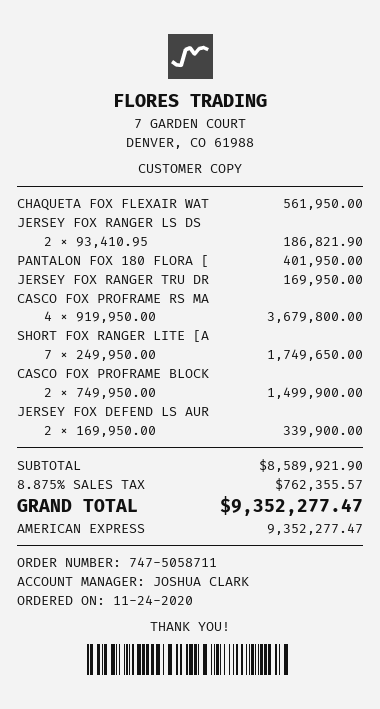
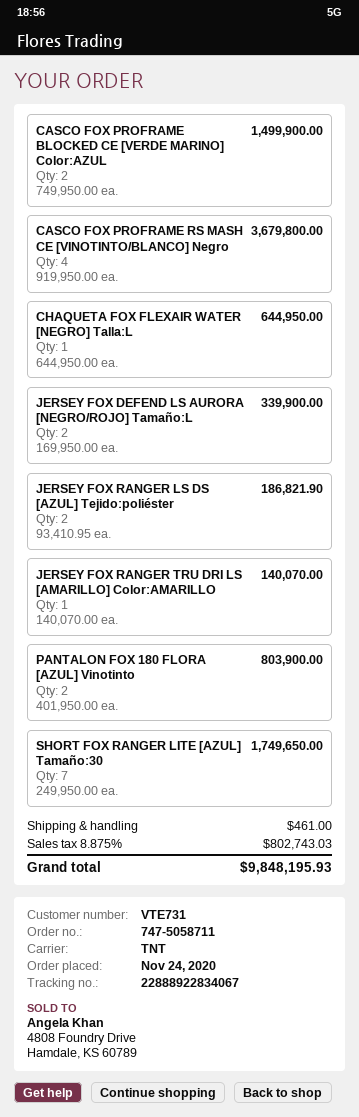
CHAQUETA FOX FLEXAIR WAT: 1 x 561950.00 = 561950.00 -> 1 x 644950.00 = 644950.00
PANTALON FOX 180 FLORA [: 1 x 401950.00 = 401950.00 -> 2 x 401950.00 = 803900.00
JERSEY FOX RANGER TRU DR: 1 x 169950.00 = 169950.00 -> 1 x 140070.00 = 140070.00
shipping: none -> 461.00
tax: 8.875% = 762355.57 -> 8.875% = 802743.03
total: 9352277.47 -> 9848195.93

